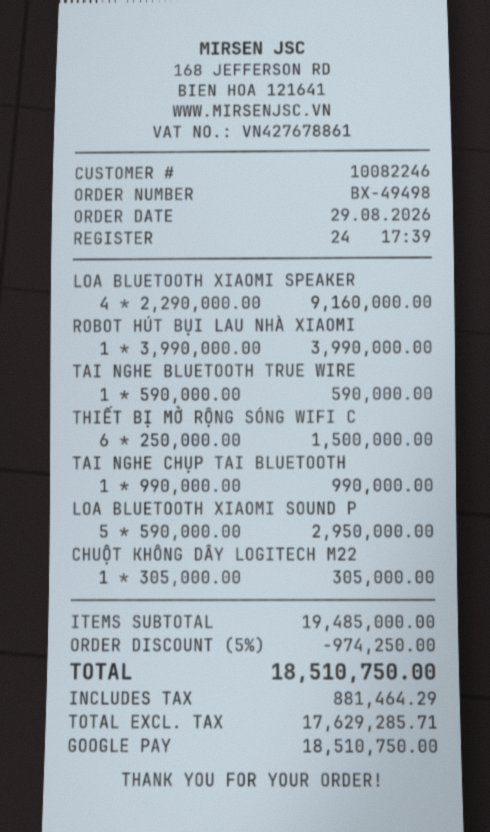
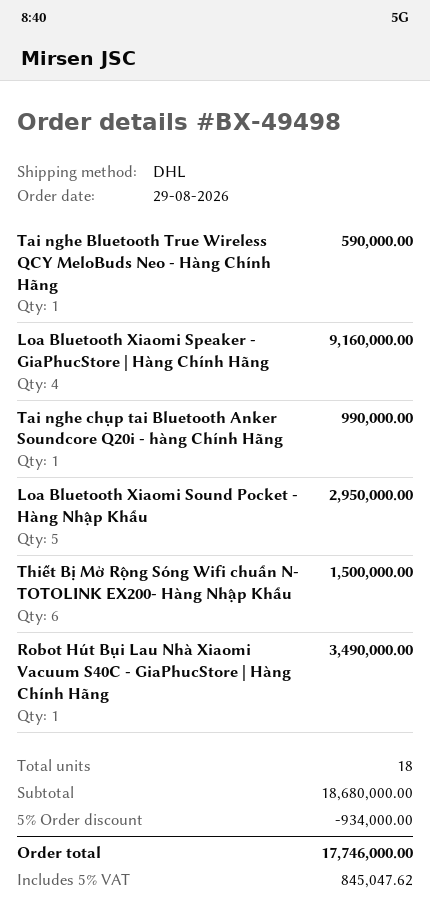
ROBOT HÚT BỤI LAU NHÀ XIAOMI: 1 for 3990000.00 -> 1 for 3490000.00
CHUỘT KHÔNG DÂY LOGITECH M22: 1 for 305000.00 -> none
subtotal: 19485000.00 -> 18680000.00
discount: 5% = 974250.00 -> 5% = 934000.00
tax: 881464.29 -> 845047.62
total: 18510750.00 -> 17746000.00

